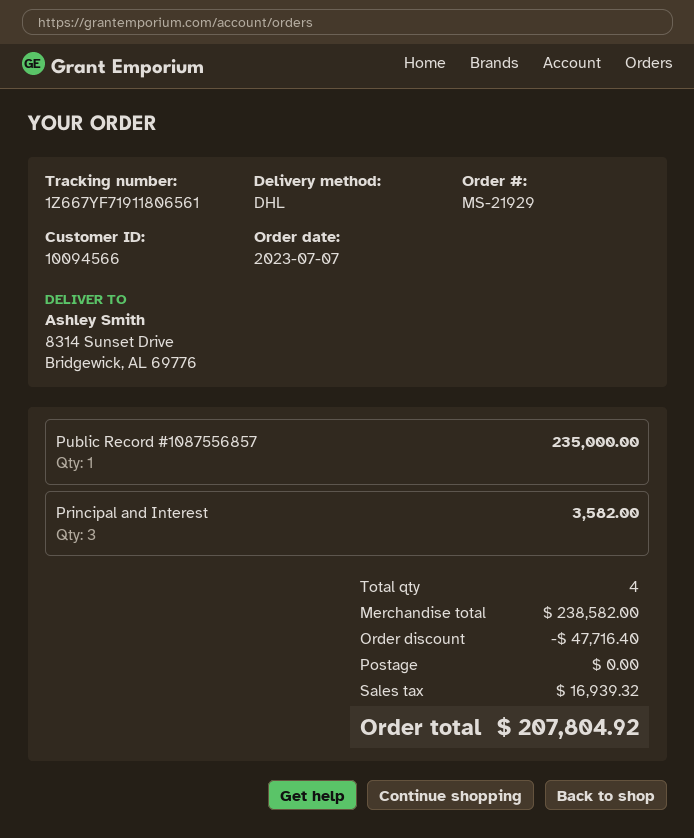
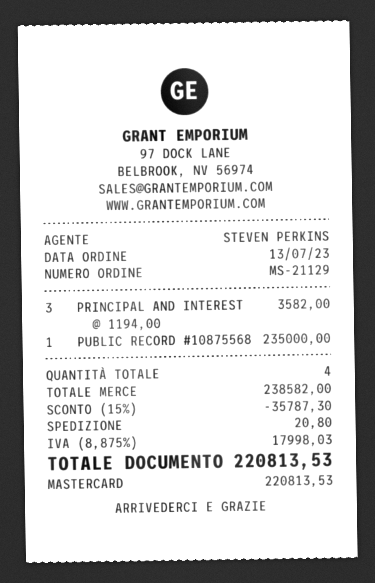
order number: MS-21929 -> MS-21129
order date: 2023-07-07 -> 2023-07-13
discount: 47716.40 -> 35787.30
shipping: 0.00 -> 20.80
tax: 16939.32 -> 17998.03
total: 207804.92 -> 220813.53

